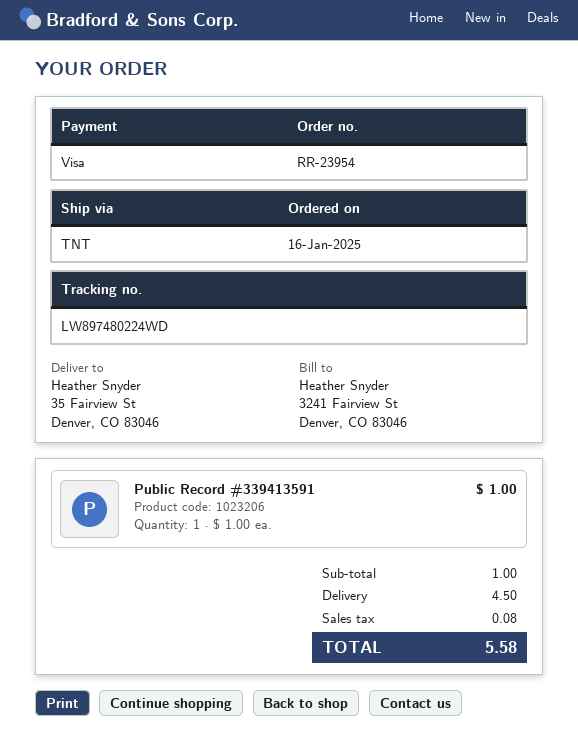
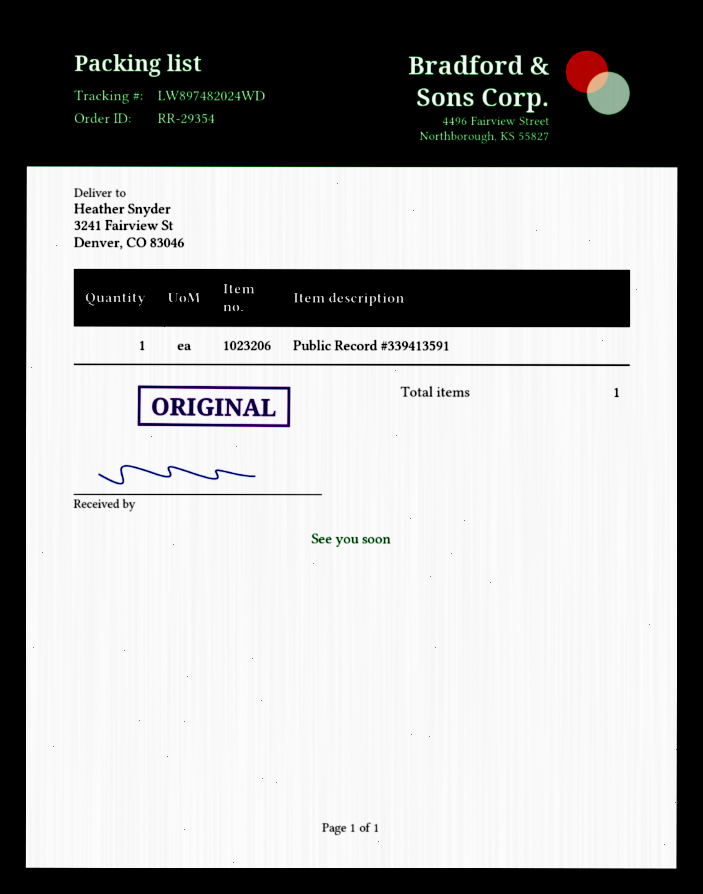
order number: RR-23954 -> RR-29354
tracking number: LW897480224WD -> LW897482024WD
ship to: 35 Fairview St, Denver, CO 83046 -> 3241 Fairview St, Denver, CO 83046

